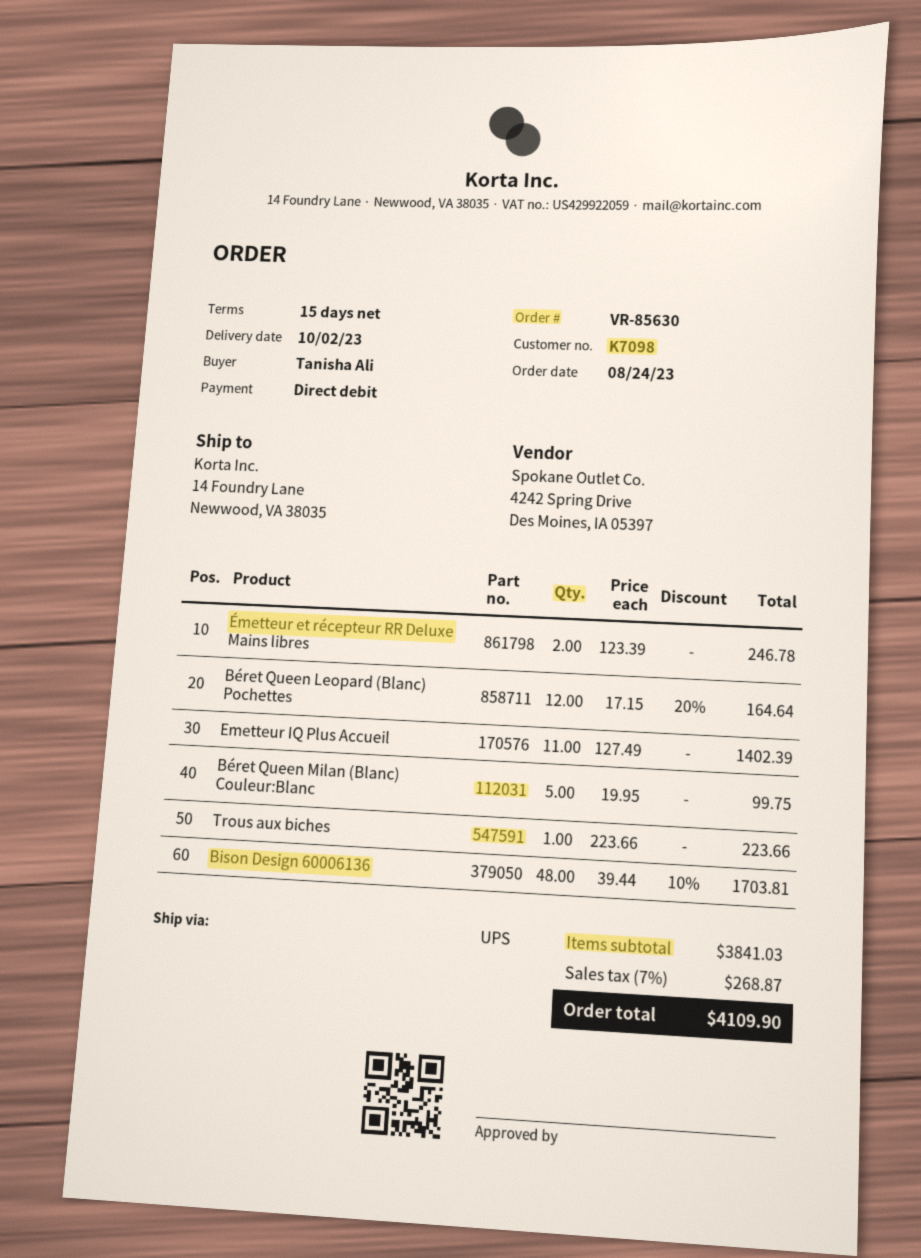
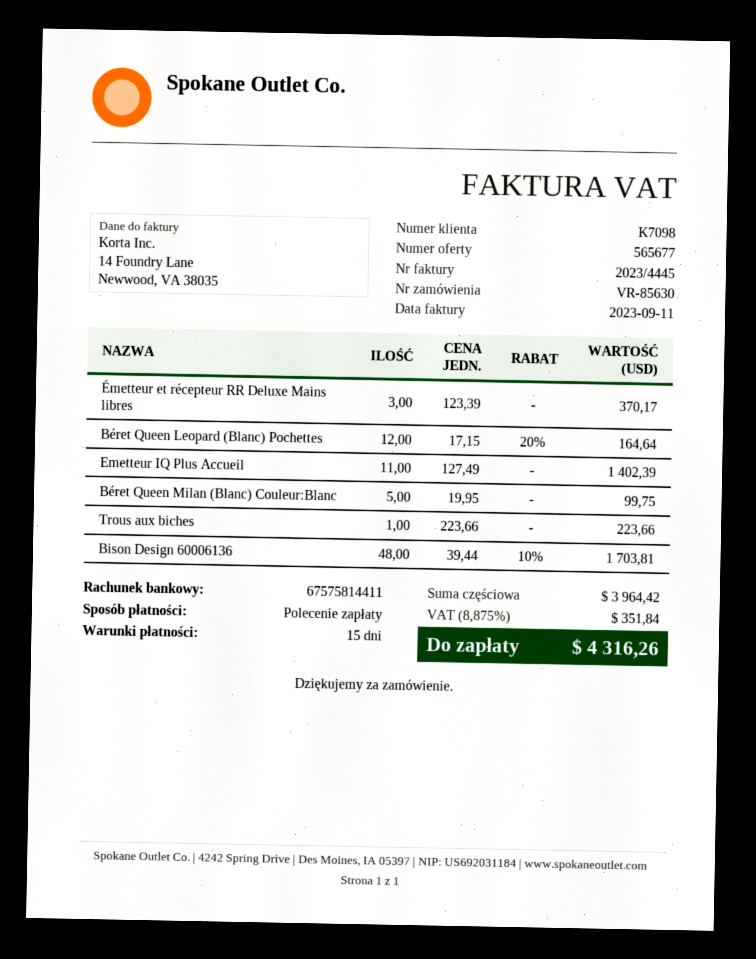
Émetteur et récepteur RR Deluxe Mains libres: 2 x 123.39 = 246.78 -> 3 x 123.39 = 370.17
subtotal: 3841.03 -> 3964.42
tax: 7% = 268.87 -> 8.875% = 351.84
total: 4109.90 -> 4316.26

